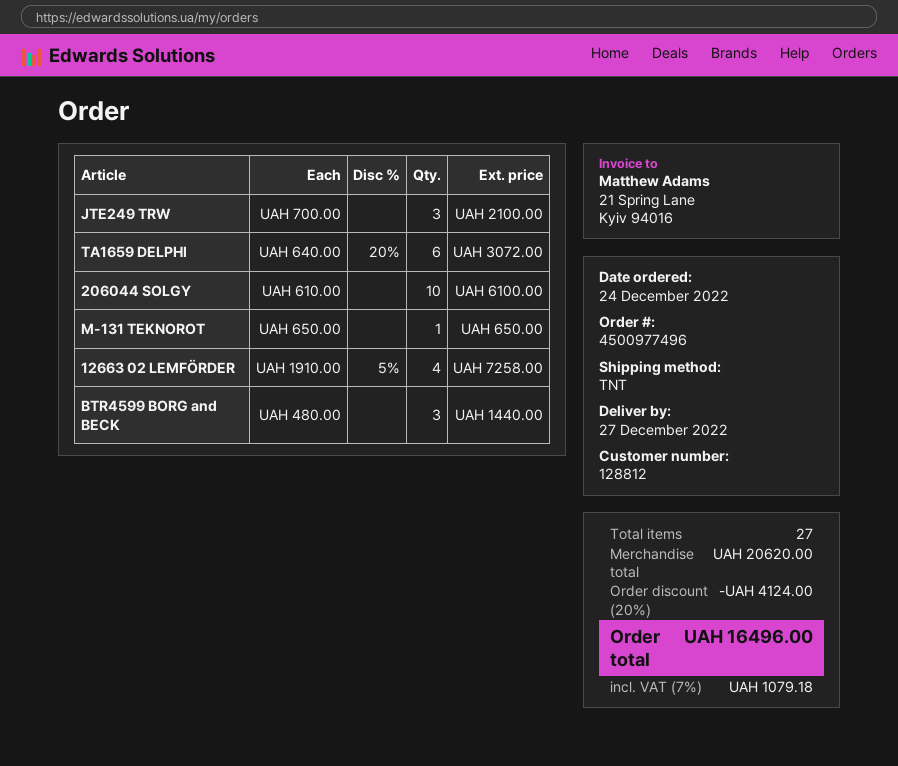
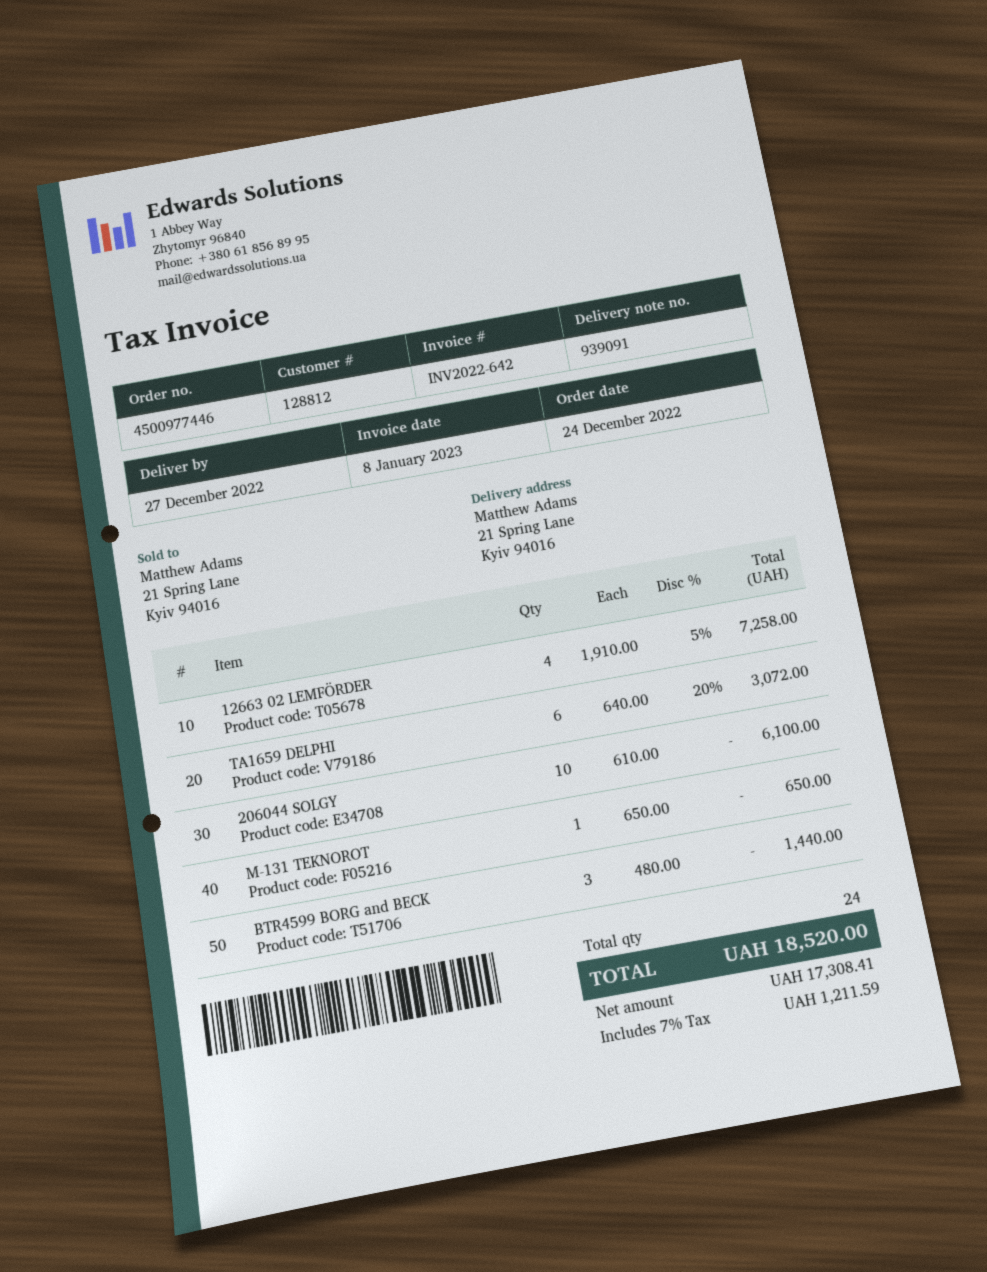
order number: 4500977496 -> 4500977446
JTE249 TRW: 3 x 700.00 = 2100.00 -> none
total quantity: 27 -> 24
discount: 20% = 4124.00 -> none
tax: 7% = 1079.18 -> 7% = 1211.59
total: 16496.00 -> 18520.00

